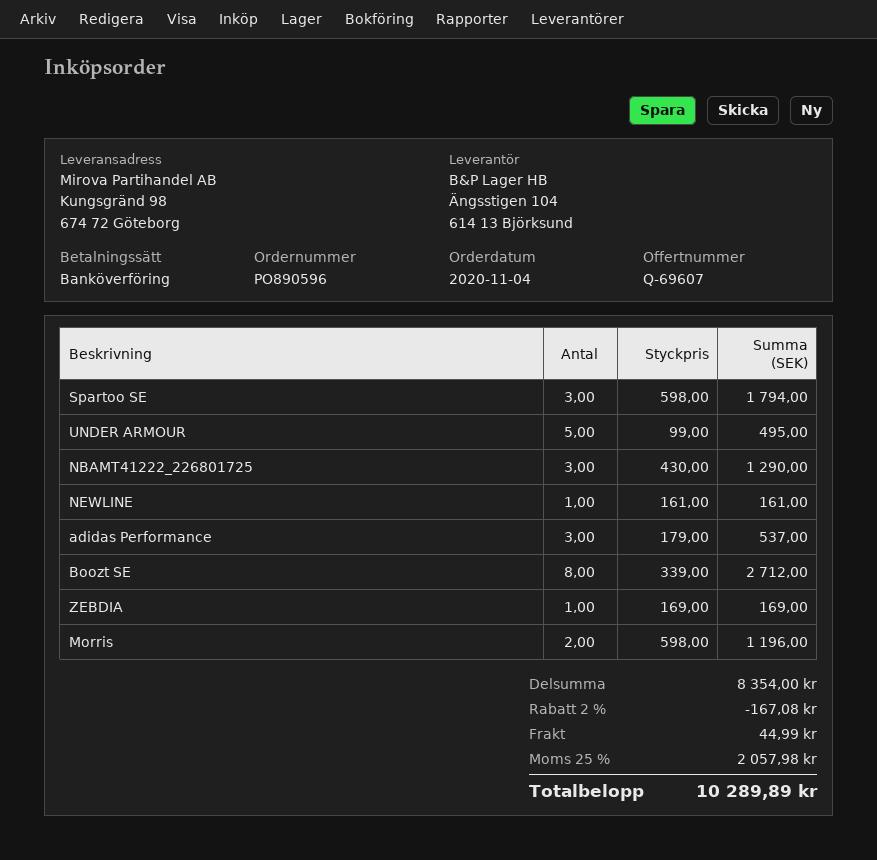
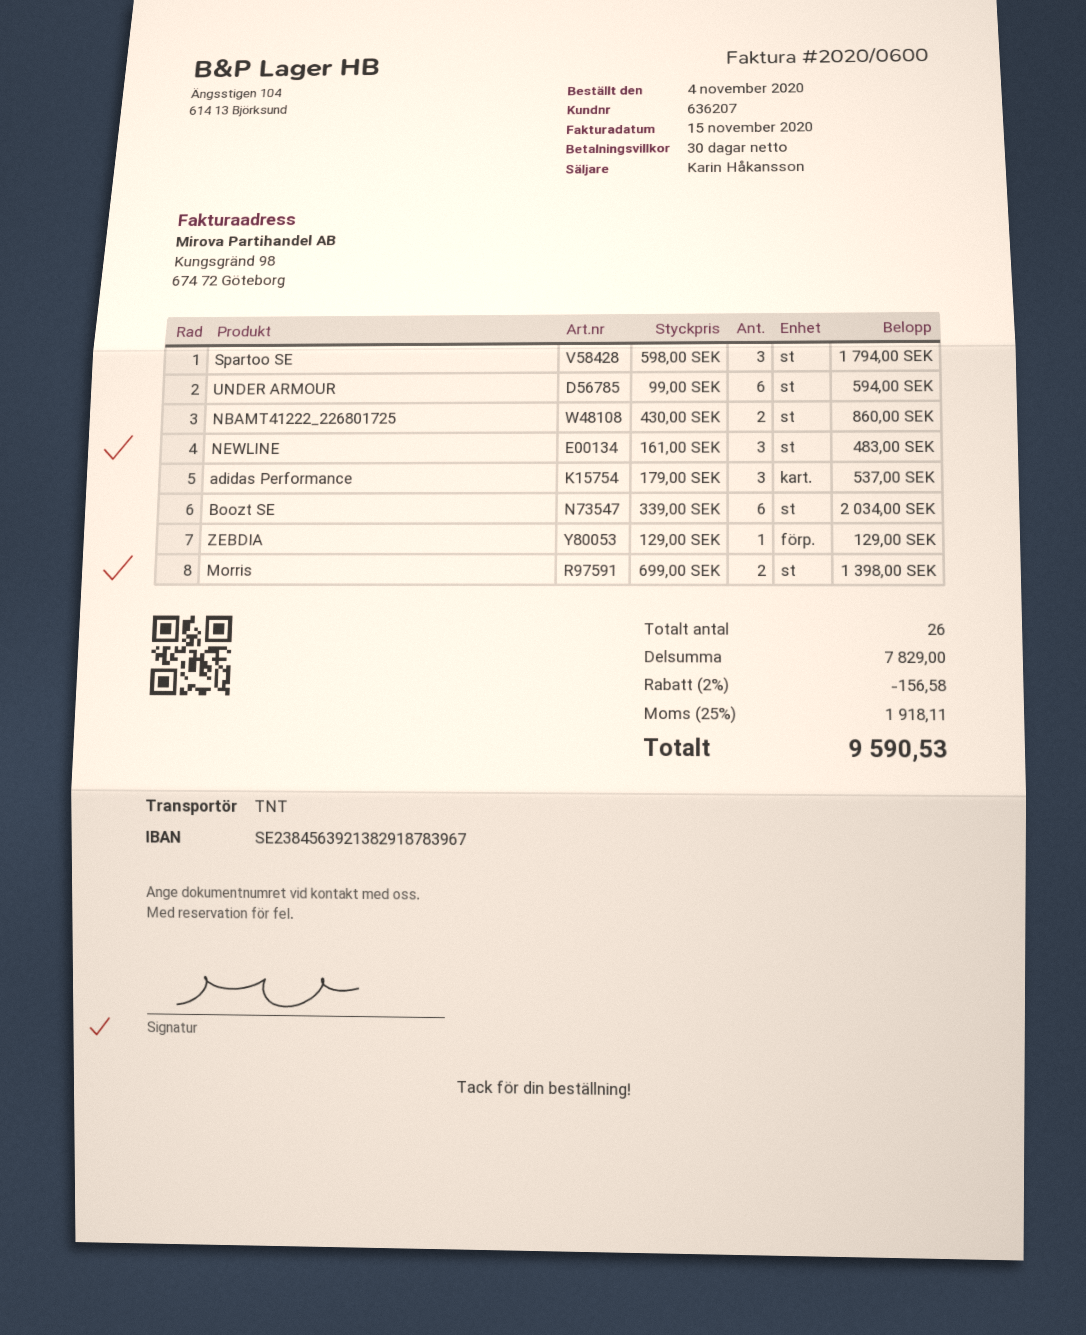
UNDER ARMOUR: 5 x 99.00 = 495.00 -> 6 x 99.00 = 594.00
NBAMT41222_226801725: 3 x 430.00 = 1290.00 -> 2 x 430.00 = 860.00
NEWLINE: 1 x 161.00 = 161.00 -> 3 x 161.00 = 483.00
Boozt SE: 8 x 339.00 = 2712.00 -> 6 x 339.00 = 2034.00
ZEBDIA: 1 x 169.00 = 169.00 -> 1 x 129.00 = 129.00
Morris: 2 x 598.00 = 1196.00 -> 2 x 699.00 = 1398.00
subtotal: 8354.00 -> 7829.00
discount: 2% = 167.08 -> 2% = 156.58
shipping: 44.99 -> none
tax: 25% = 2057.98 -> 25% = 1918.11
total: 10289.89 -> 9590.53

